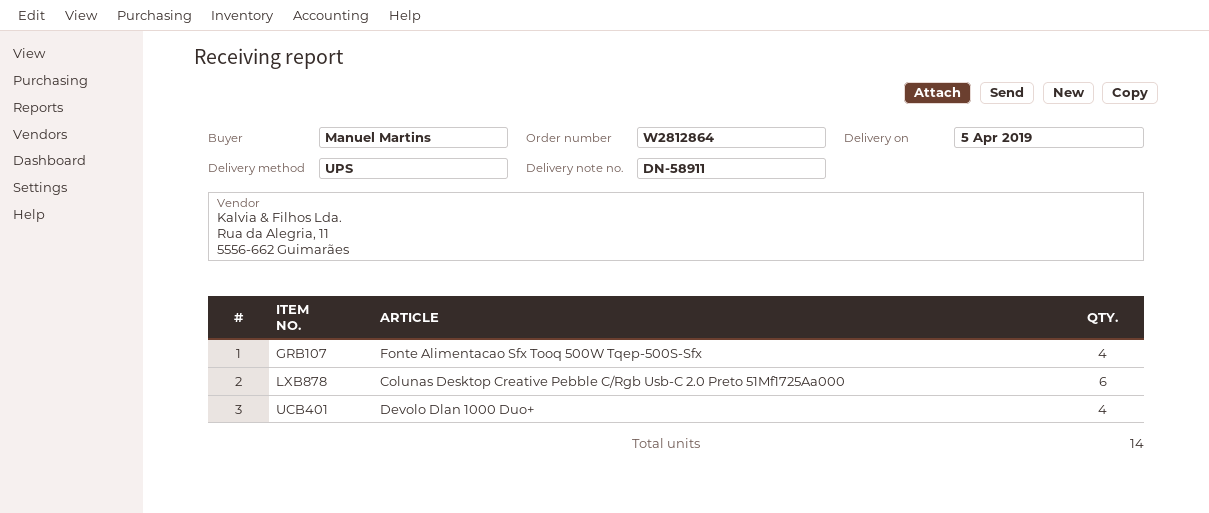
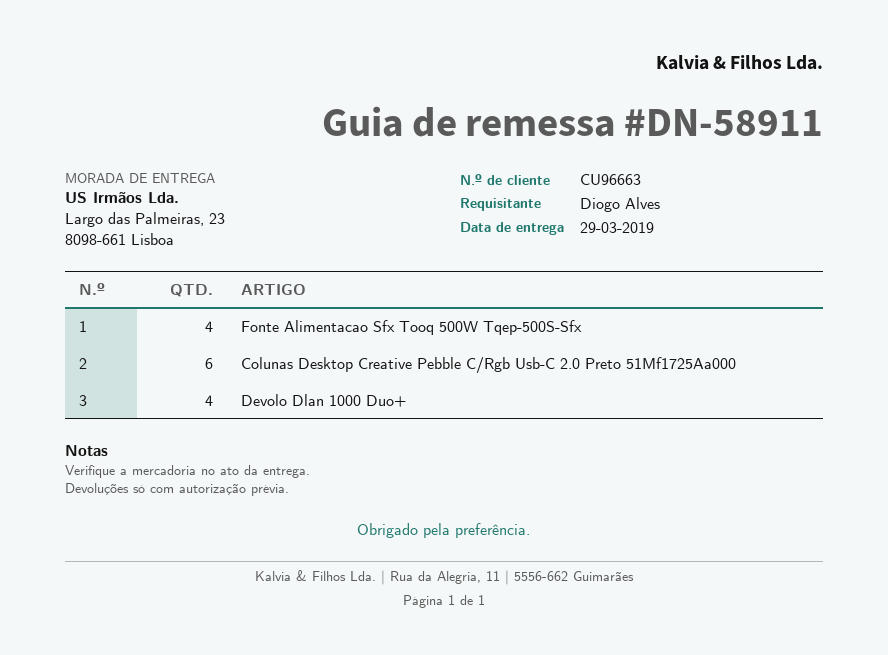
delivery date: 2019-04-05 -> 2019-03-29
ordered by: Manuel Martins -> Diogo Alves

